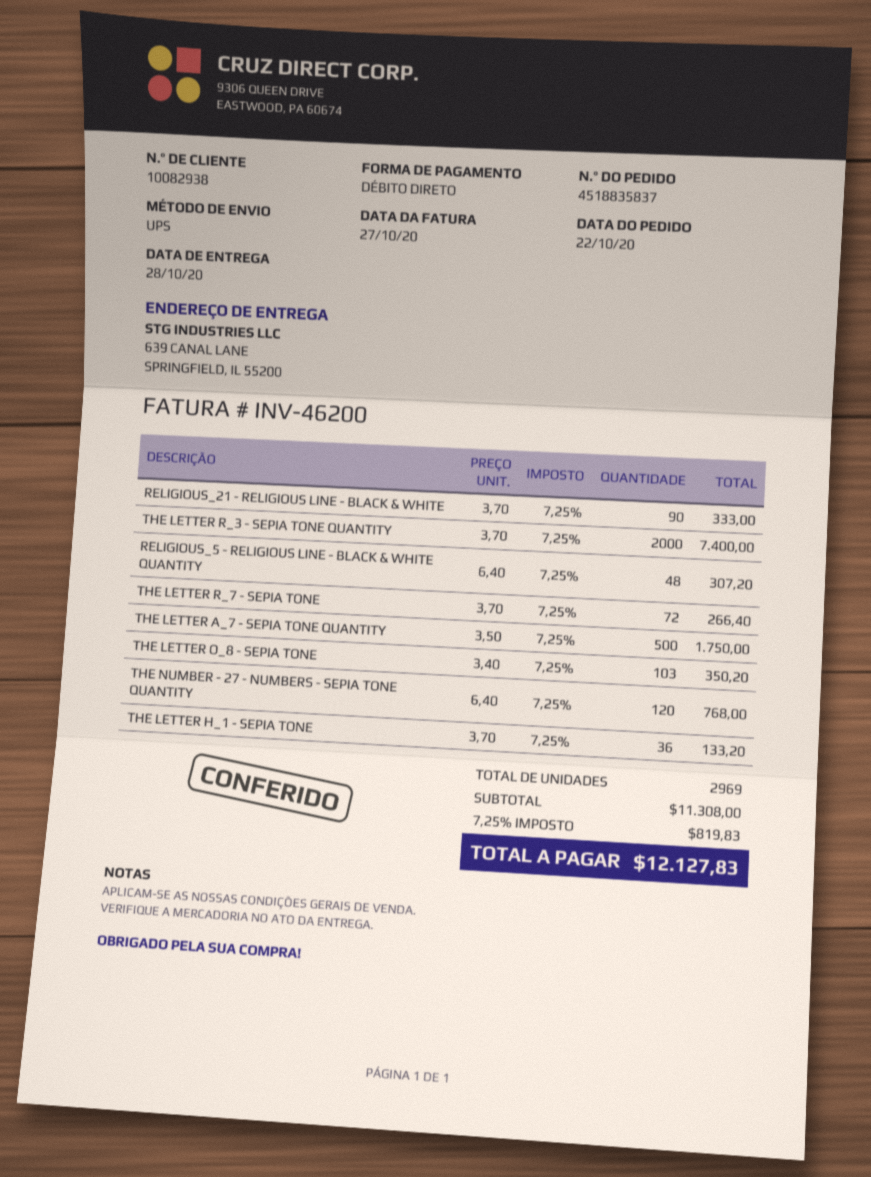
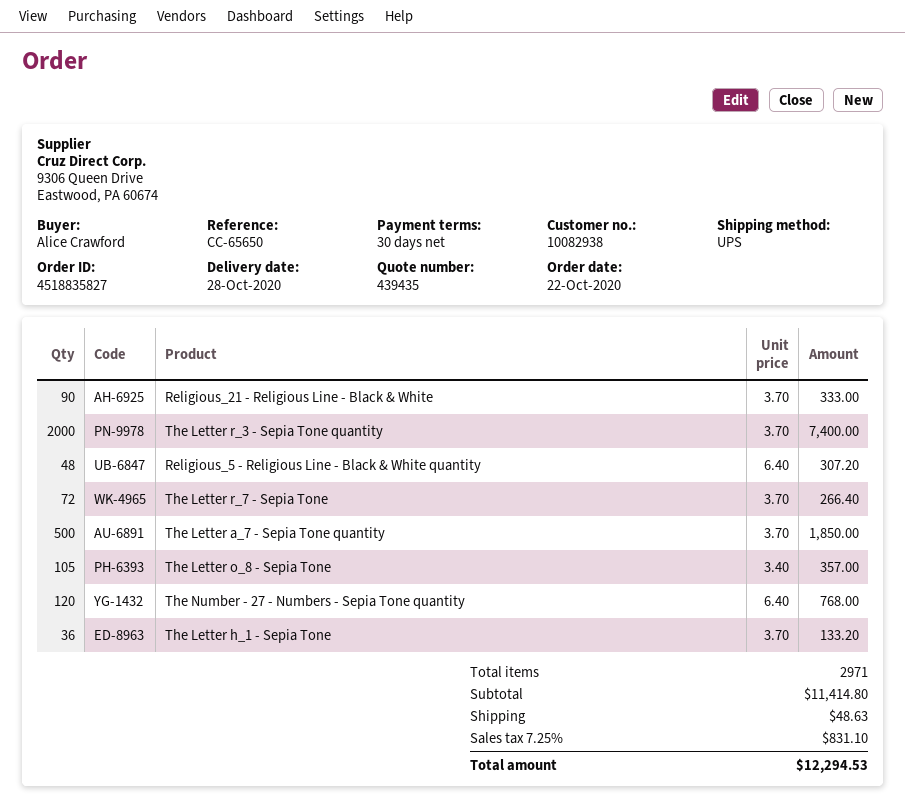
order number: 4518835837 -> 4518835827
THE LETTER A_7 - SEPIA TONE QUANTITY: 500 x 3.50 = 1750.00 -> 500 x 3.70 = 1850.00
THE LETTER O_8 - SEPIA TONE: 103 x 3.40 = 350.20 -> 105 x 3.40 = 357.00
total quantity: 2969 -> 2971
subtotal: 11308.00 -> 11414.80
shipping: none -> 48.63
tax: 7.25% = 819.83 -> 7.25% = 831.10
total: 12127.83 -> 12294.53

